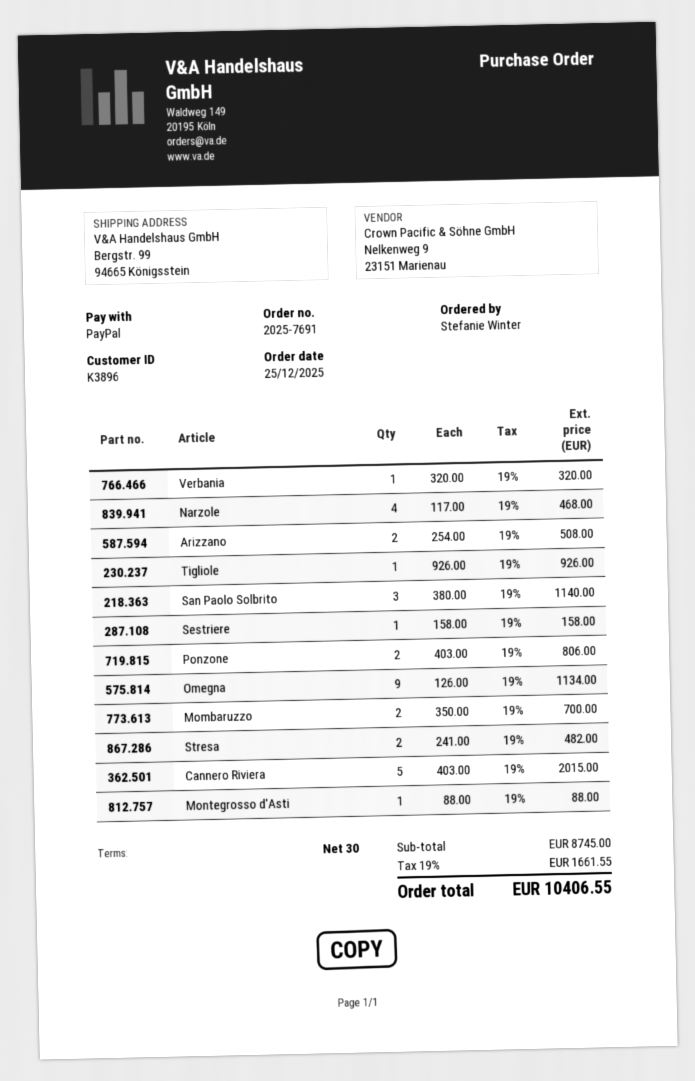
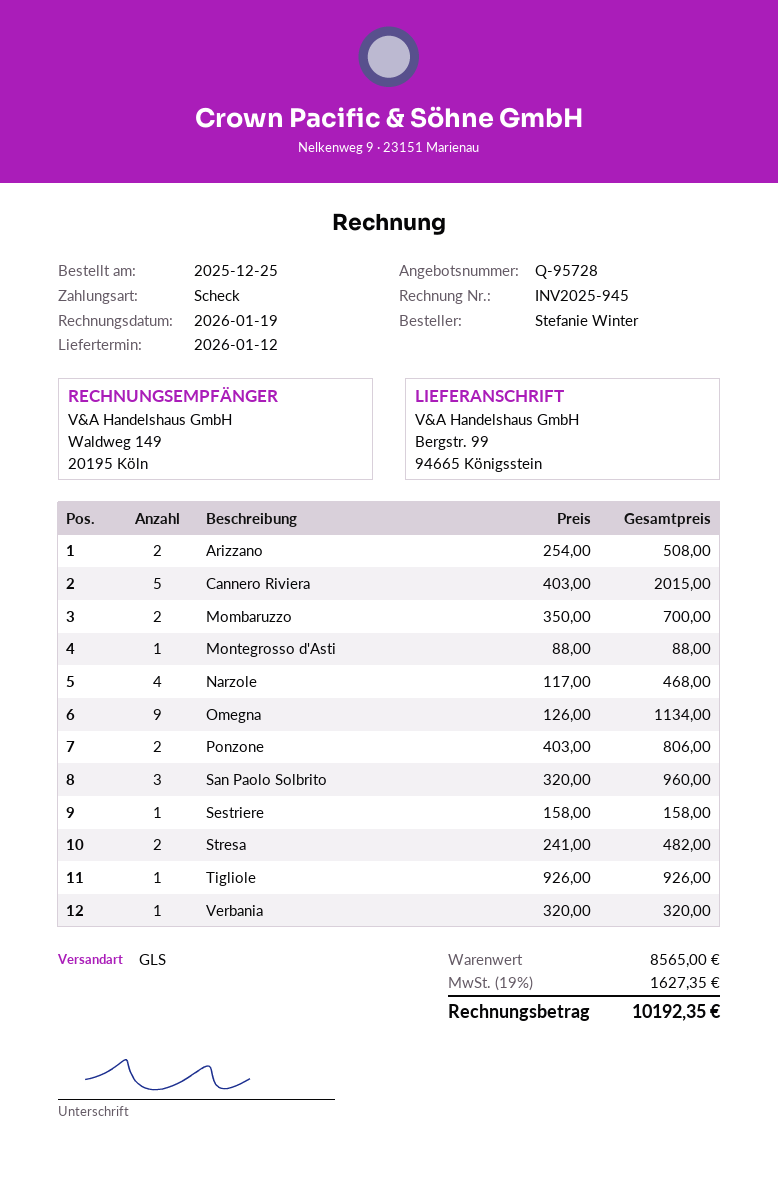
payment method: PayPal -> cheque
San Paolo Solbrito: 3 x 380.00 = 1140.00 -> 3 x 320.00 = 960.00
subtotal: 8745.00 -> 8565.00
tax: 19% = 1661.55 -> 19% = 1627.35
total: 10406.55 -> 10192.35

